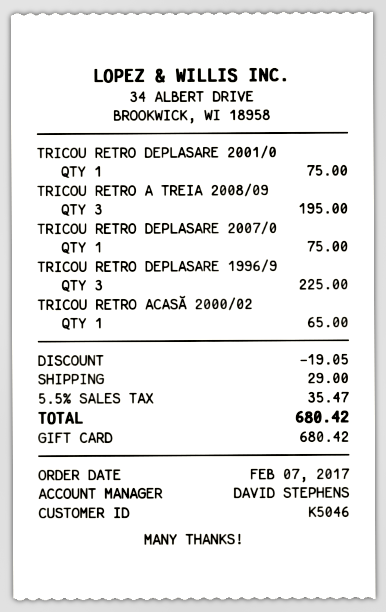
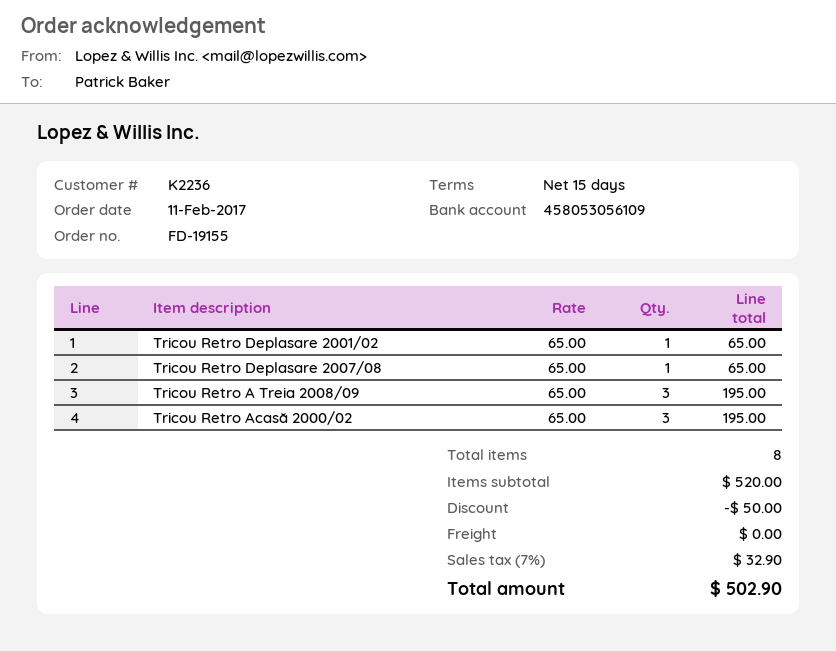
order date: 2017-02-07 -> 2017-02-11
customer number: K5046 -> K2236
TRICOU RETRO DEPLASARE 2001/0: 1 for 75.00 -> 1 for 65.00
TRICOU RETRO DEPLASARE 2007/0: 1 for 75.00 -> 1 for 65.00
TRICOU RETRO DEPLASARE 1996/9: 3 for 225.00 -> none
TRICOU RETRO ACASĂ 2000/02: 1 for 65.00 -> 3 for 195.00
discount: 19.05 -> 50.00
shipping: 29.00 -> 0.00
tax: 5.5% = 35.47 -> 7% = 32.90
total: 680.42 -> 502.90

